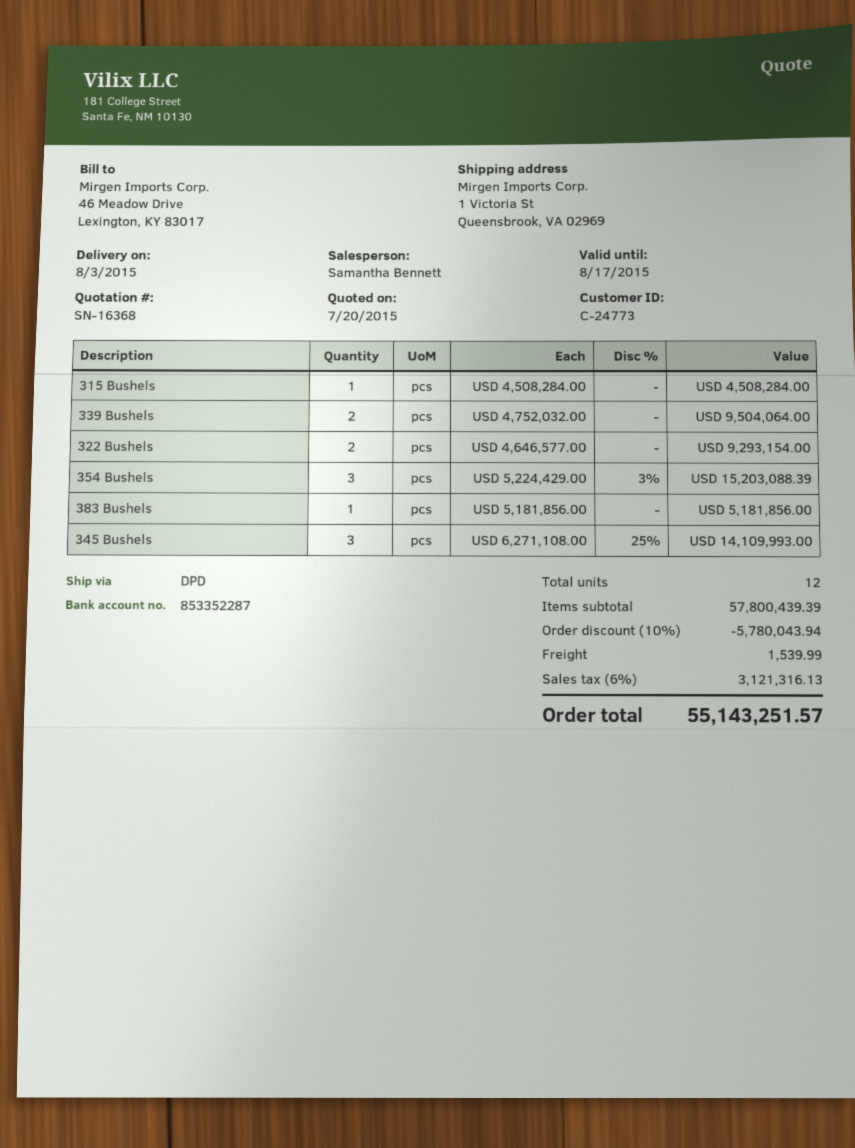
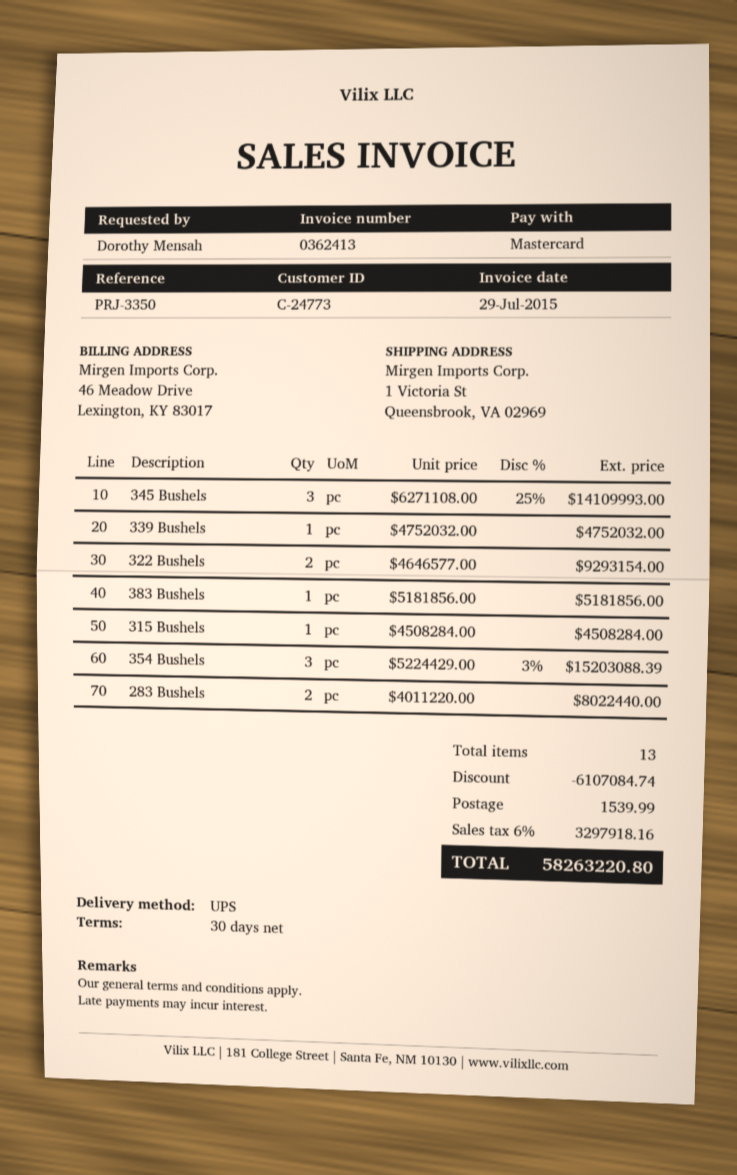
shipping method: DPD -> UPS
339 Bushels: 2 x 4752032.00 = 9504064.00 -> 1 x 4752032.00 = 4752032.00
283 Bushels: none -> 2 x 4011220.00 = 8022440.00
total quantity: 12 -> 13
discount: 5780043.94 -> 6107084.74
tax: 6% = 3121316.13 -> 6% = 3297918.16
total: 55143251.57 -> 58263220.80

